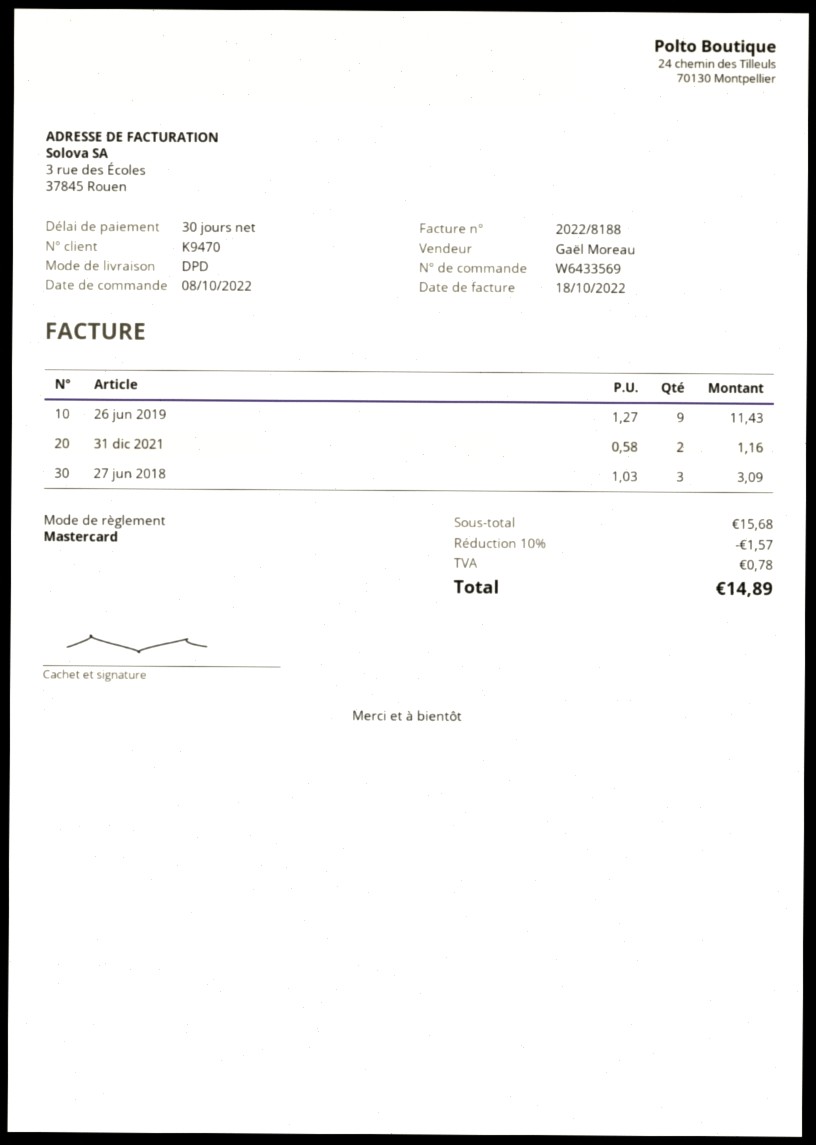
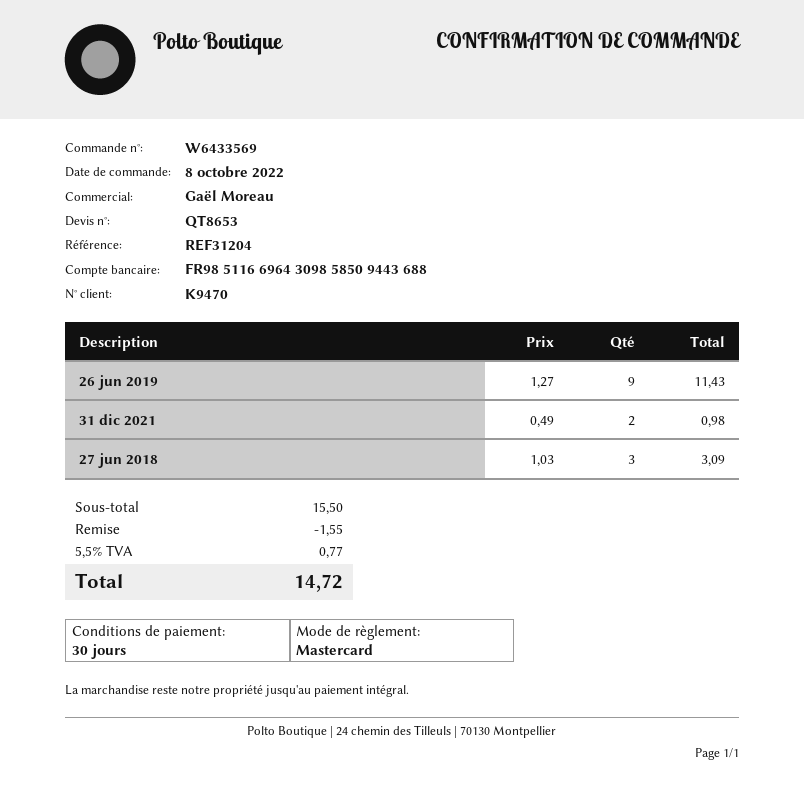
31 dic 2021: 2 x 0.58 = 1.16 -> 2 x 0.49 = 0.98
subtotal: 15.68 -> 15.50
discount: 1.57 -> 1.55
tax: 0.78 -> 0.77
total: 14.89 -> 14.72

